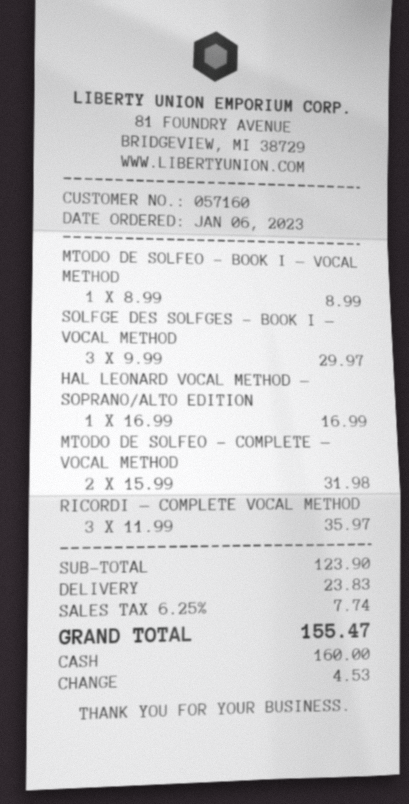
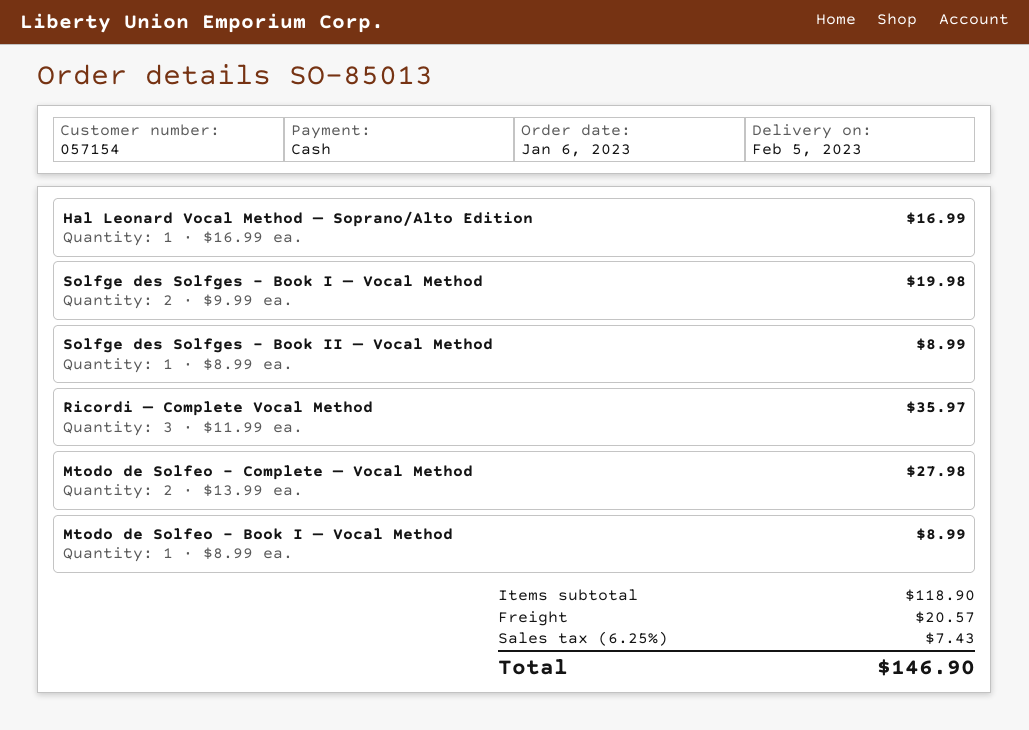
customer number: 057160 -> 057154
SOLFGE DES SOLFGES - BOOK I — VOCAL METHOD: 3 x 9.99 = 29.97 -> 2 x 9.99 = 19.98
MTODO DE SOLFEO - COMPLETE — VOCAL METHOD: 2 x 15.99 = 31.98 -> 2 x 13.99 = 27.98
Solfge des Solfges - Book II — Vocal Method: none -> 1 x 8.99 = 8.99
subtotal: 123.90 -> 118.90
shipping: 23.83 -> 20.57
tax: 6.25% = 7.74 -> 6.25% = 7.43
total: 155.47 -> 146.90

